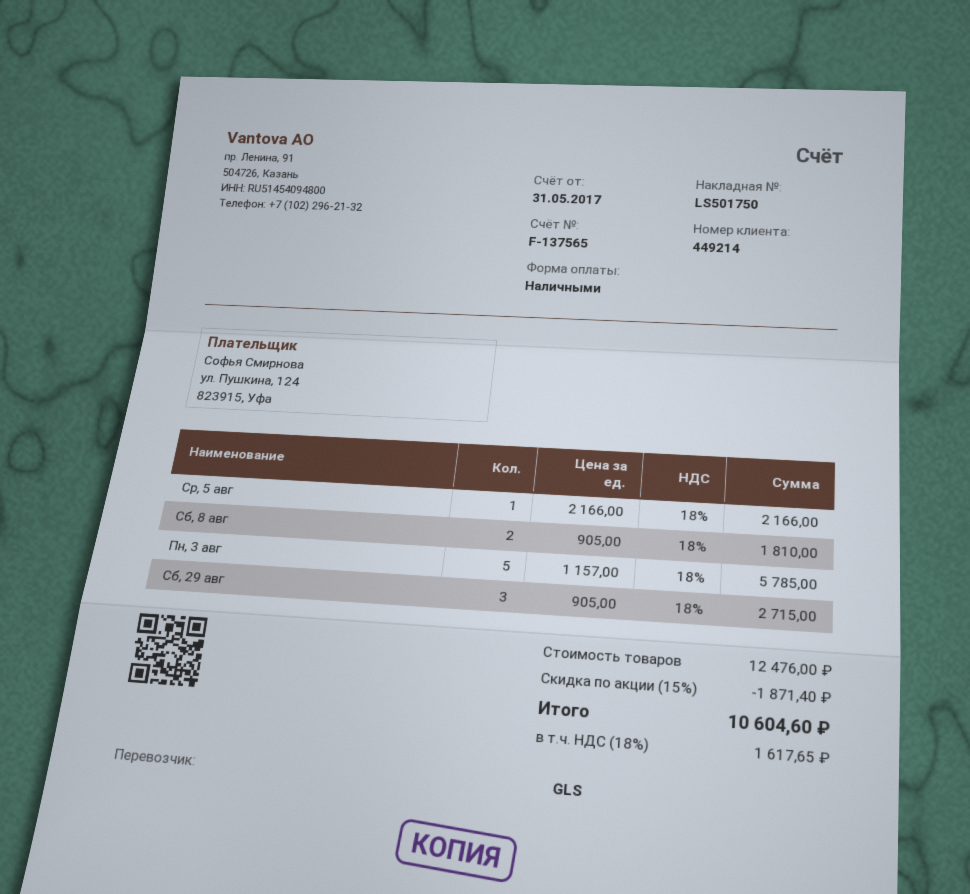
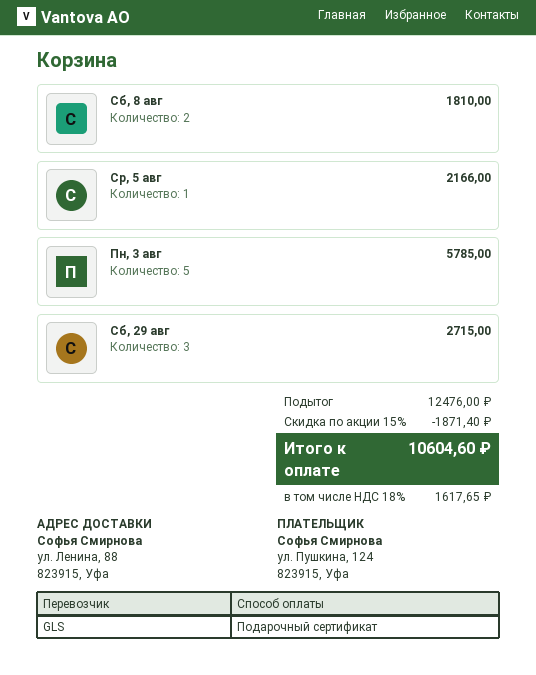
payment method: cash -> gift card

